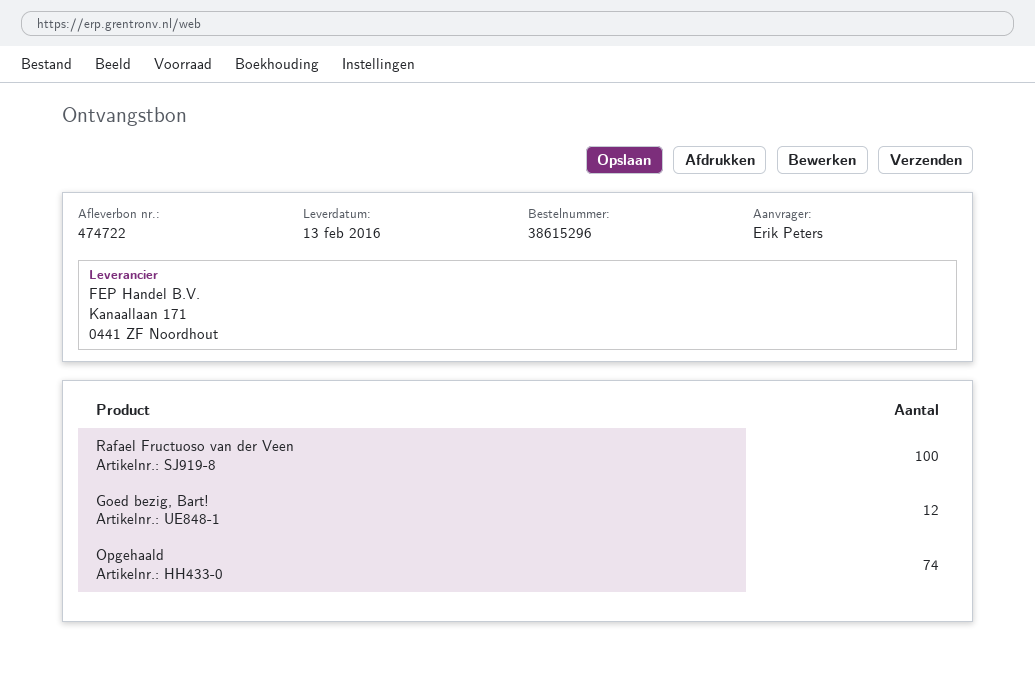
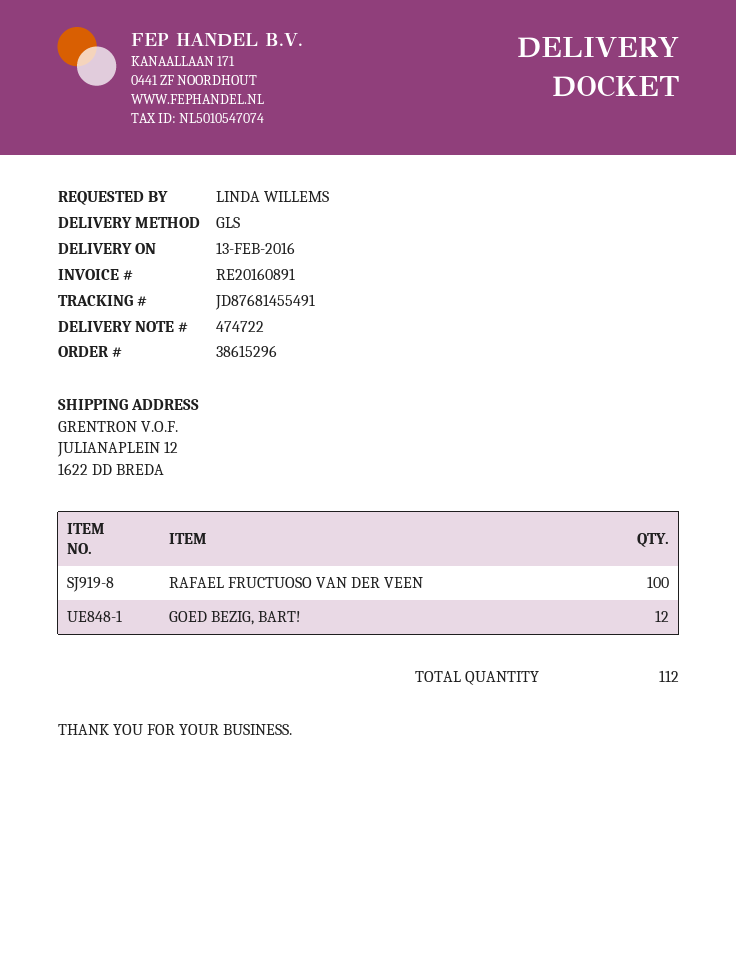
ordered by: Erik Peters -> LINDA WILLEMS
Opgehaald: 74 -> none

